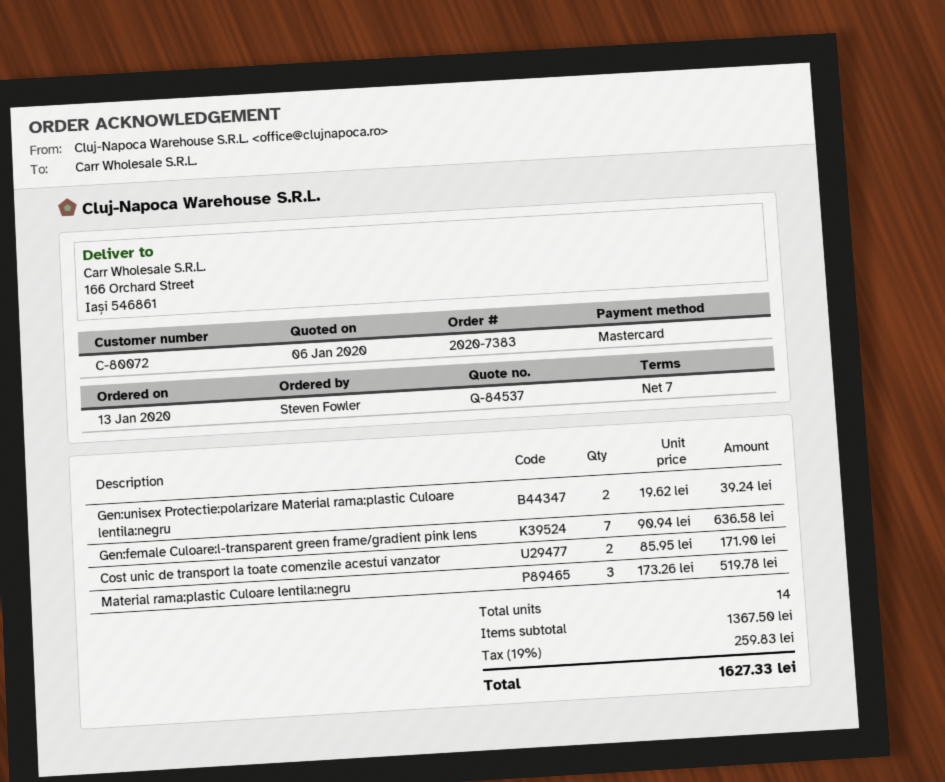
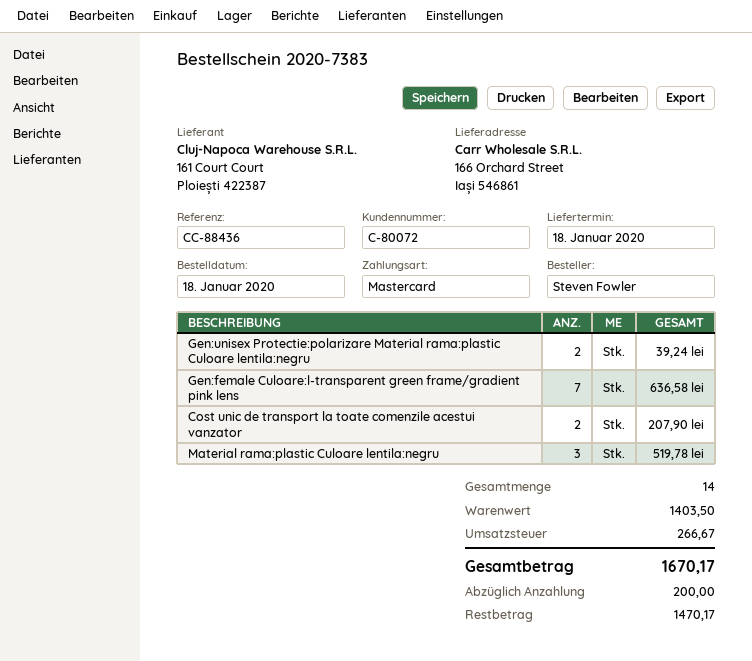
order date: 2020-01-13 -> 2020-01-18
Cost unic de transport la toate comenzile acestui vanzator: 2 for 171.90 -> 2 for 207.90
subtotal: 1367.50 -> 1403.50
tax: 259.83 -> 266.67
total: 1627.33 -> 1670.17

